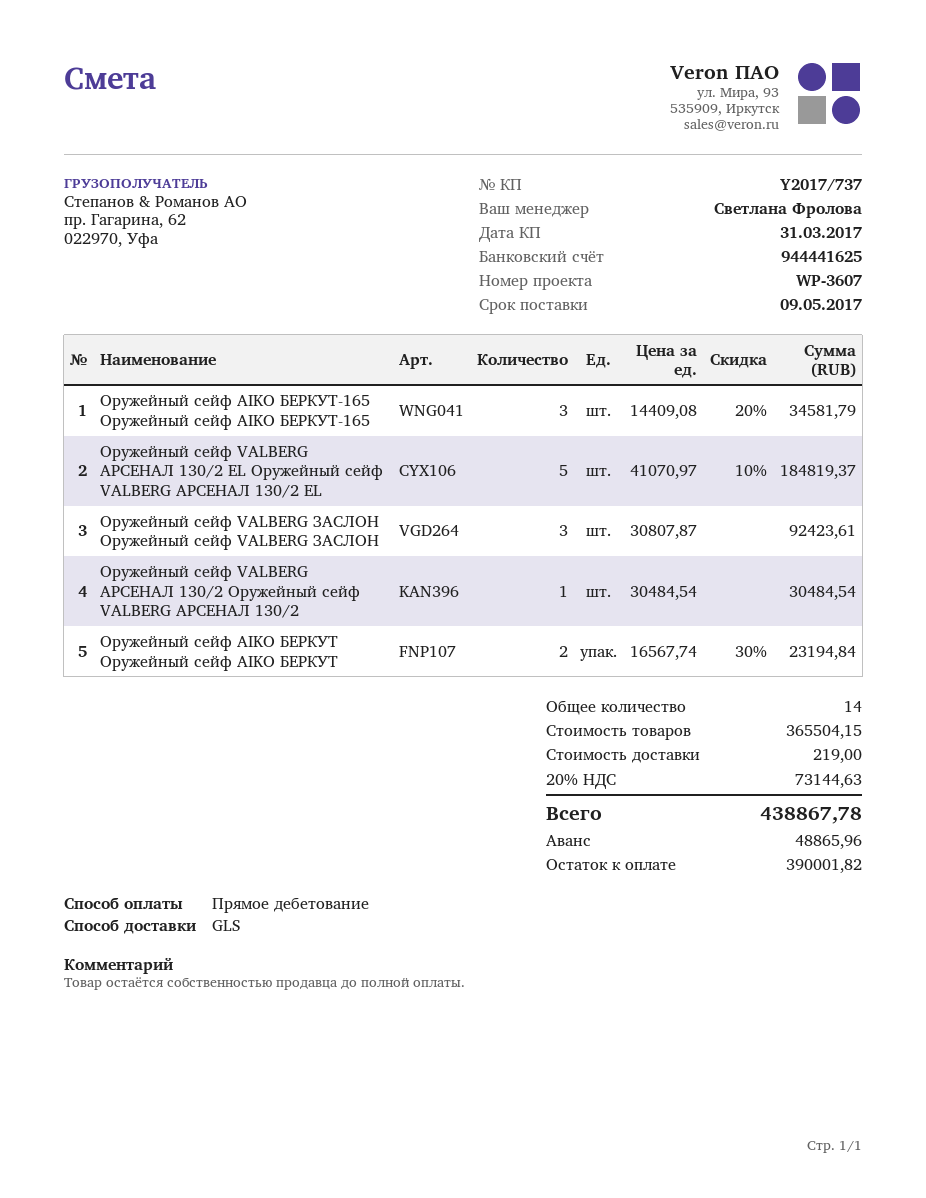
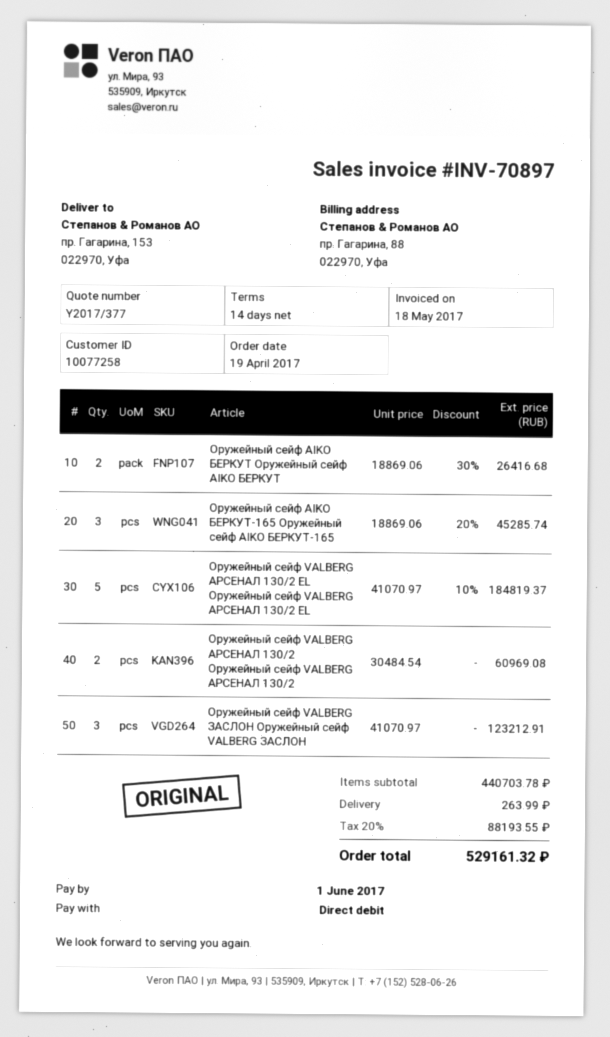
quote number: Y2017/737 -> Y2017/377
ship to: пр. Гагарина, 62, 022970, Уфа -> пр. Гагарина, 153, 022970, Уфа
Оружейный сейф AIKO БЕРКУТ-165 Оружейный сейф AIKO БЕРКУТ-165: 3 x 14409.08 - 20% = 34581.79 -> 3 x 18869.06 - 20% = 45285.74
Оружейный сейф VALBERG ЗАСЛОН Оружейный сейф VALBERG ЗАСЛОН: 3 x 30807.87 = 92423.61 -> 3 x 41070.97 = 123212.91
Оружейный сейф VALBERG АРСЕНАЛ 130/2 Оружейный сейф VALBERG АРСЕНАЛ 130/2: 1 x 30484.54 = 30484.54 -> 2 x 30484.54 = 60969.08
Оружейный сейф AIKO БЕРКУТ Оружейный сейф AIKO БЕРКУТ: 2 x 16567.74 - 30% = 23194.84 -> 2 x 18869.06 - 30% = 26416.68
subtotal: 365504.15 -> 440703.78
shipping: 219.00 -> 263.99
tax: 20% = 73144.63 -> 20% = 88193.55
total: 438867.78 -> 529161.32

